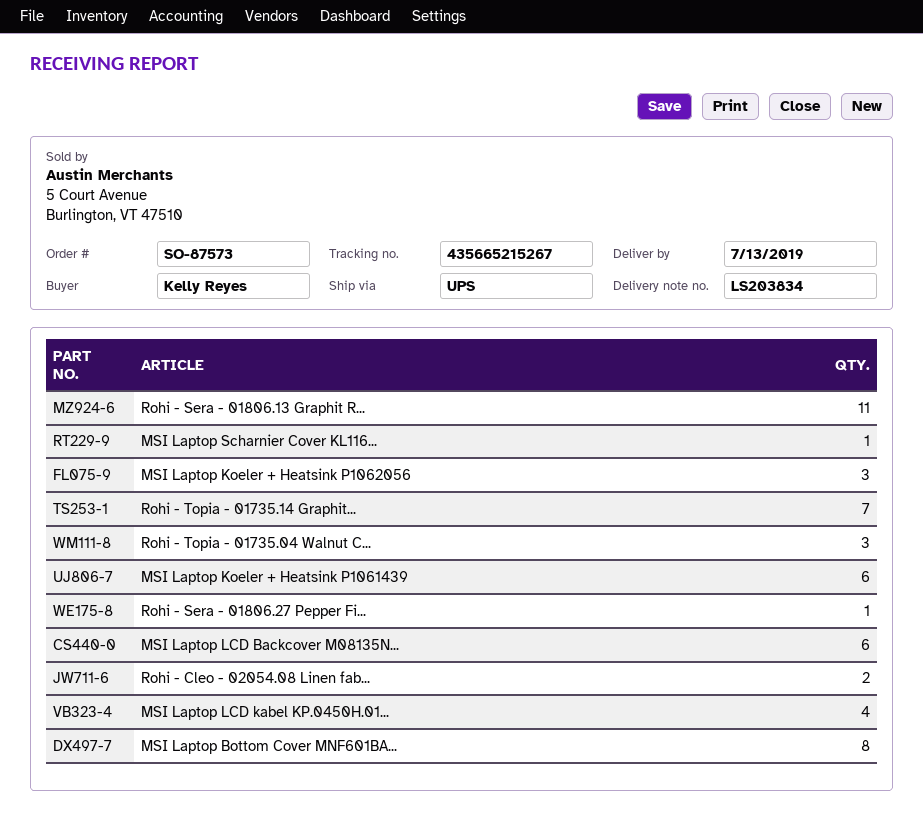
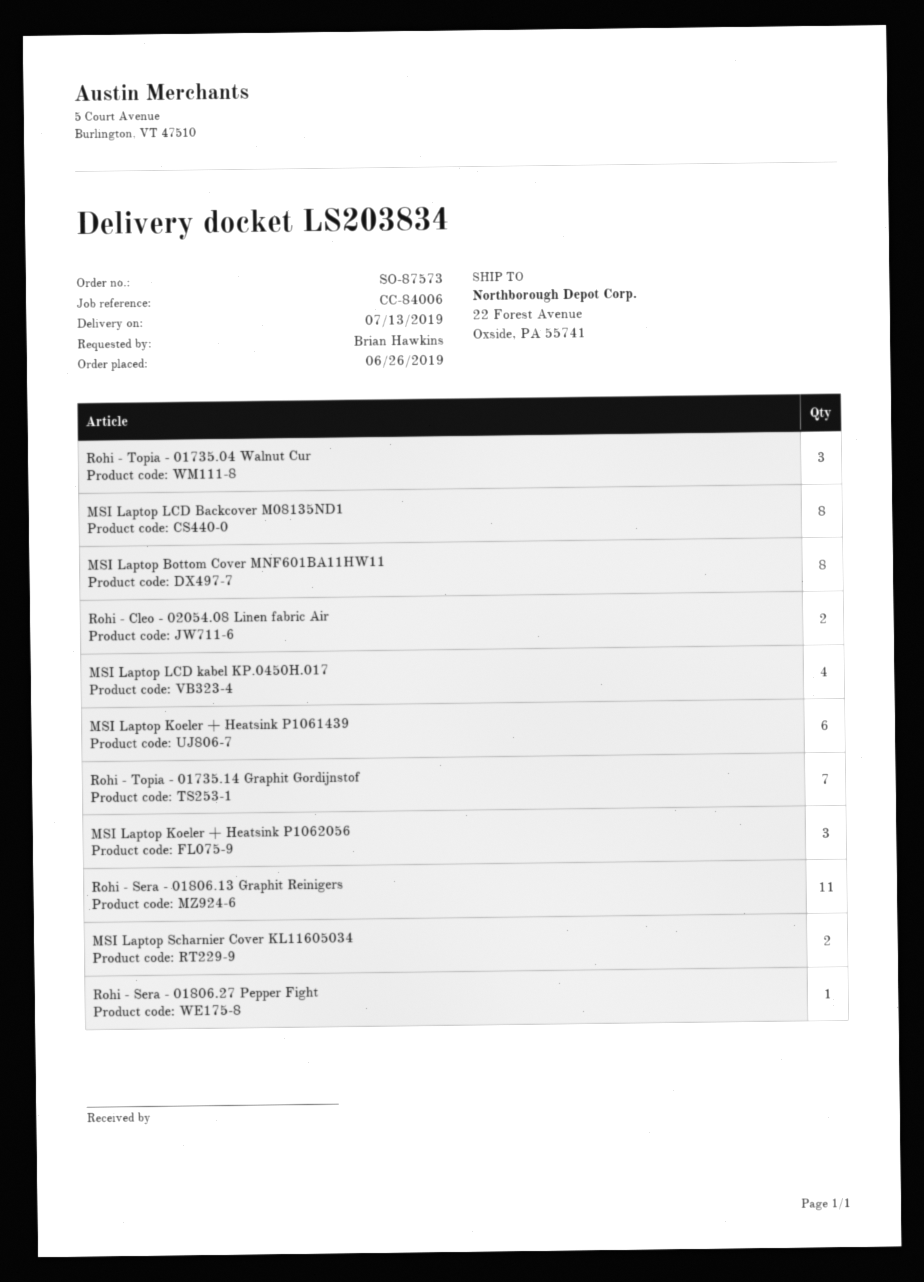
ordered by: Kelly Reyes -> Brian Hawkins
MSI Laptop Scharnier Cover KL116...: 1 -> 2
MSI Laptop LCD Backcover M08135N...: 6 -> 8

